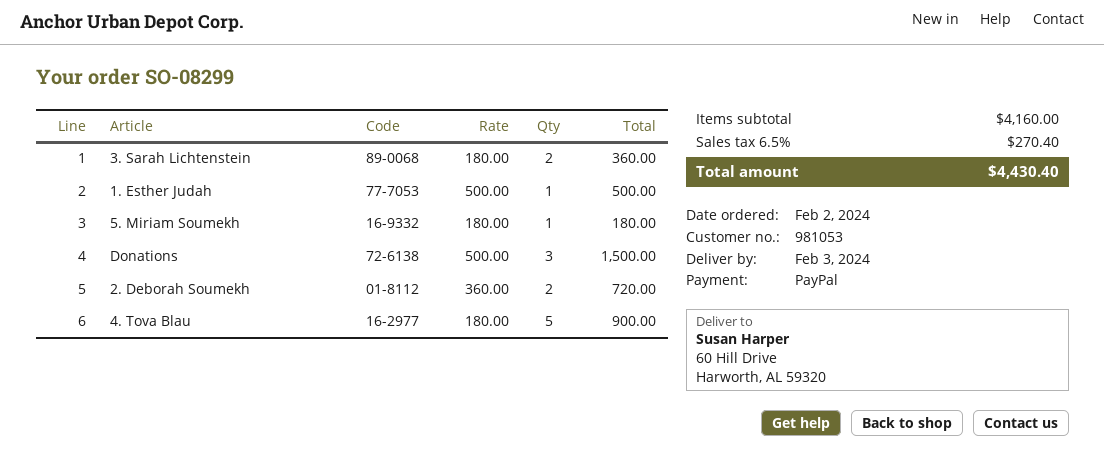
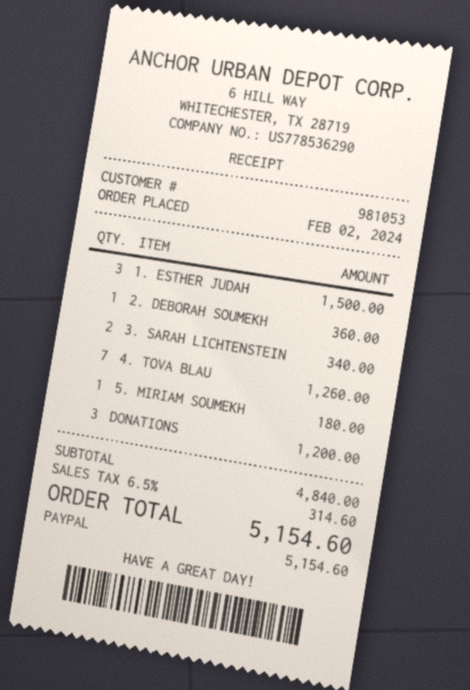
3. Sarah Lichtenstein: 2 for 360.00 -> 2 for 340.00
1. Esther Judah: 1 for 500.00 -> 3 for 1500.00
Donations: 3 for 1500.00 -> 3 for 1200.00
2. Deborah Soumekh: 2 for 720.00 -> 1 for 360.00
4. Tova Blau: 5 for 900.00 -> 7 for 1260.00
subtotal: 4160.00 -> 4840.00
tax: 6.5% = 270.40 -> 6.5% = 314.60
total: 4430.40 -> 5154.60

